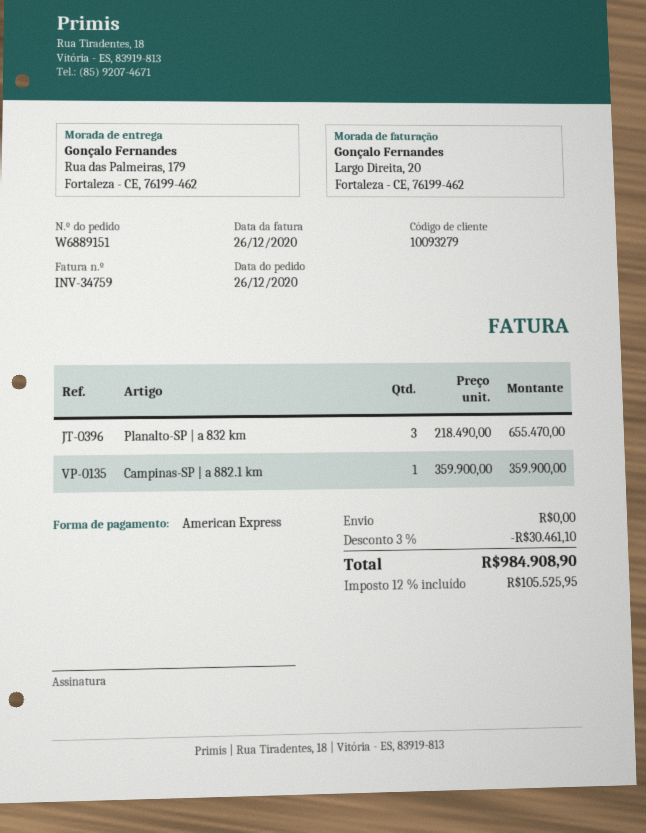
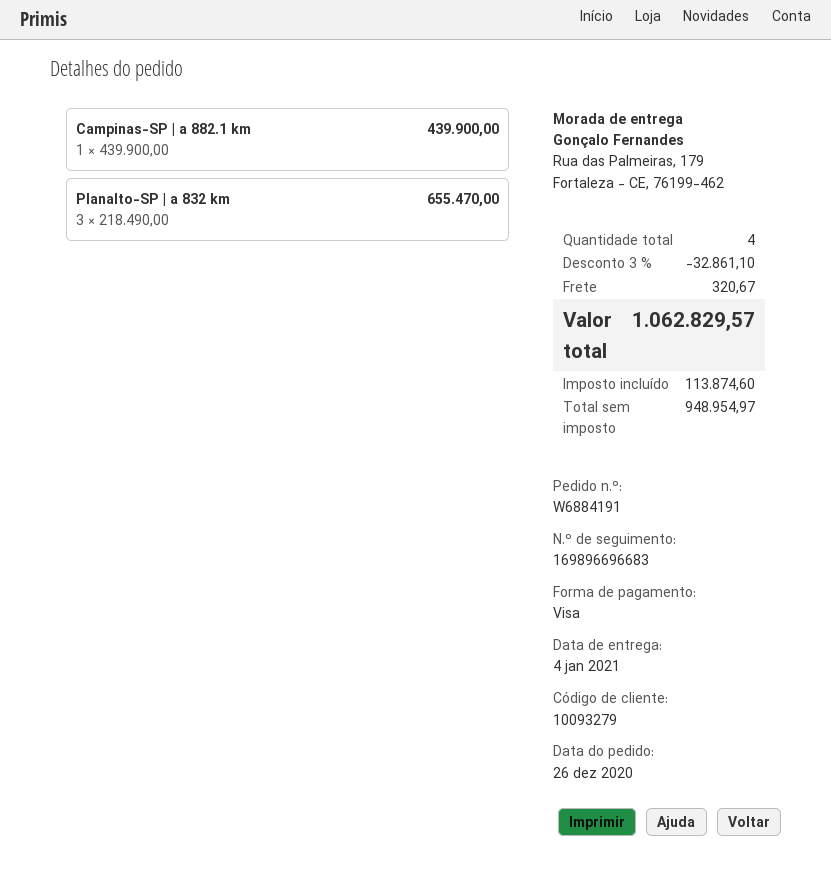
order number: W6889151 -> W6884191
payment method: American Express -> Visa
Campinas-SP | a 882.1 km: 1 x 359900.00 = 359900.00 -> 1 x 439900.00 = 439900.00
discount: 3% = 30461.10 -> 3% = 32861.10
shipping: 0.00 -> 320.67
tax: 105525.95 -> 113874.60
total: 984908.90 -> 1062829.57

